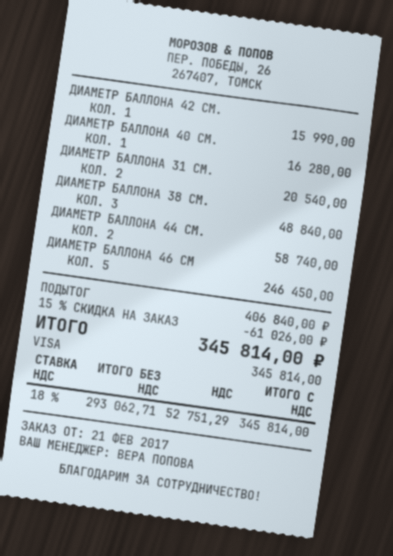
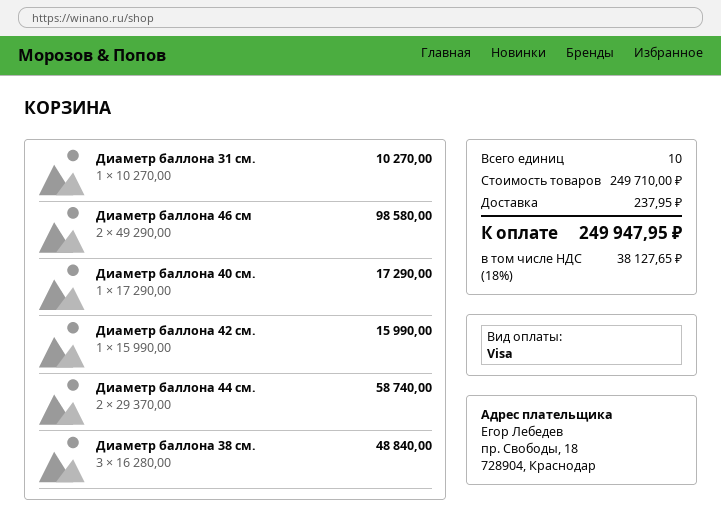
ДИАМЕТР БАЛЛОНА 40 СМ.: 1 for 16280.00 -> 1 for 17290.00
ДИАМЕТР БАЛЛОНА 31 СМ.: 2 for 20540.00 -> 1 for 10270.00
ДИАМЕТР БАЛЛОНА 46 СМ: 5 for 246450.00 -> 2 for 98580.00
subtotal: 406840.00 -> 249710.00
discount: 15% = 61026.00 -> none
shipping: none -> 237.95
tax: 18% = 52751.29 -> 18% = 38127.65
total: 345814.00 -> 249947.95

